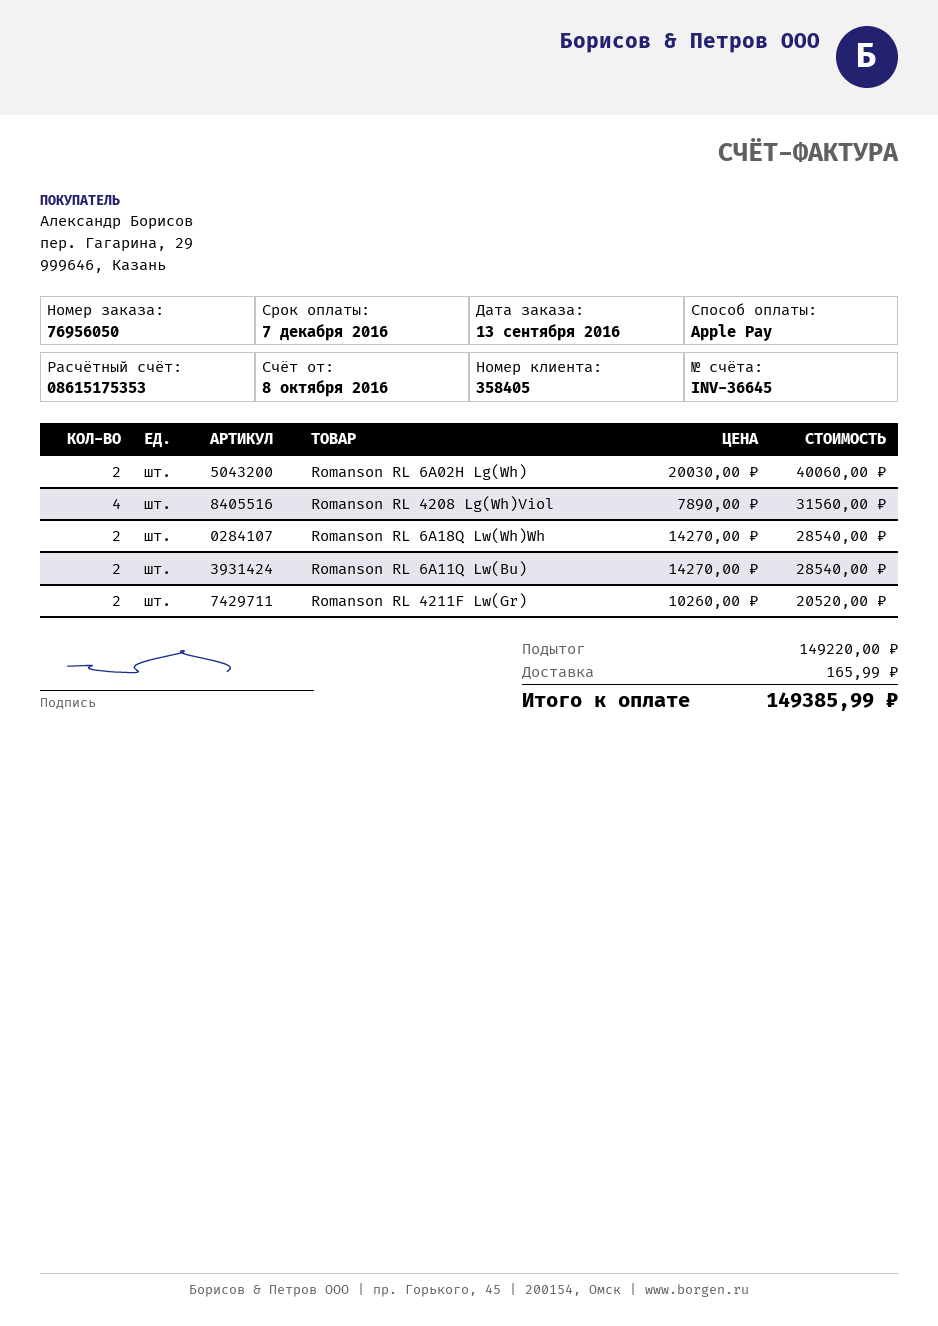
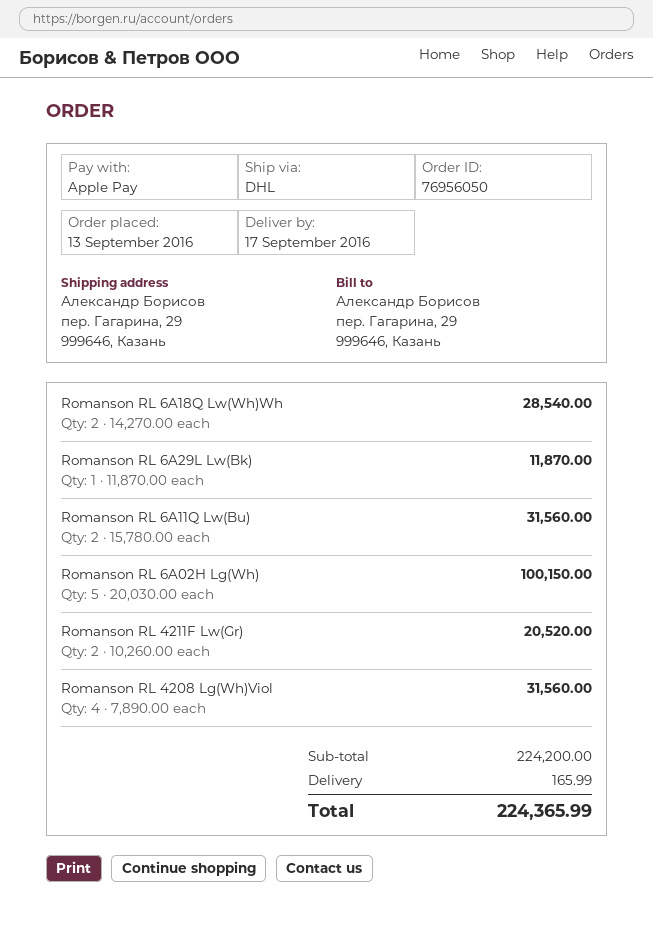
Romanson RL 6A02H Lg(Wh): 2 x 20030.00 = 40060.00 -> 5 x 20030.00 = 100150.00
Romanson RL 6A11Q Lw(Bu): 2 x 14270.00 = 28540.00 -> 2 x 15780.00 = 31560.00
Romanson RL 6A29L Lw(Bk): none -> 1 x 11870.00 = 11870.00
subtotal: 149220.00 -> 224200.00
total: 149385.99 -> 224365.99

